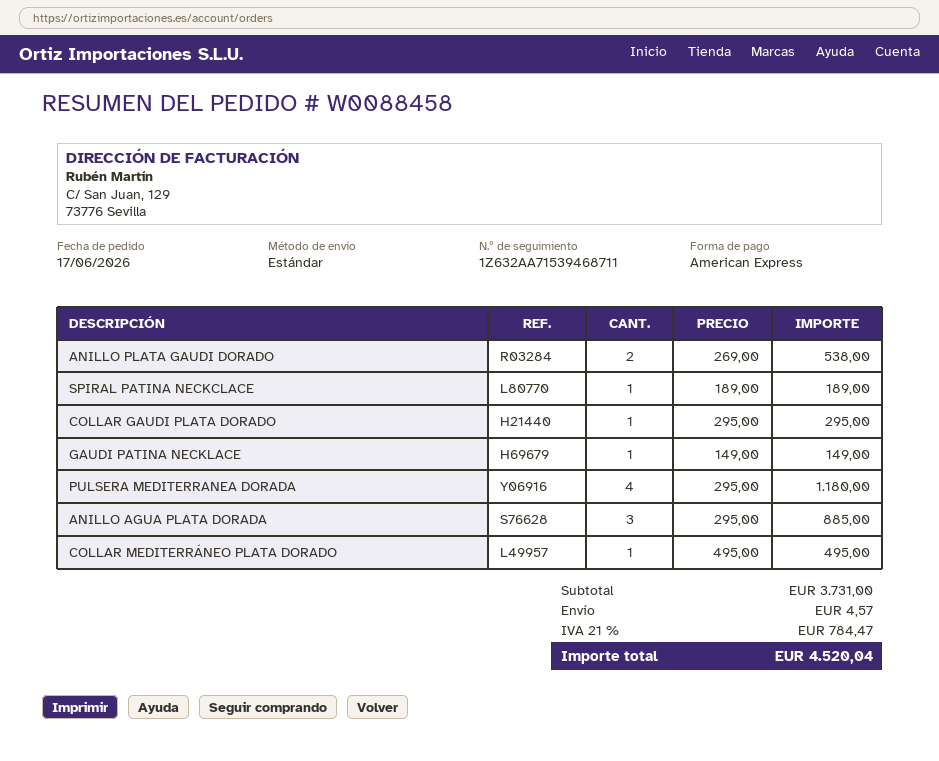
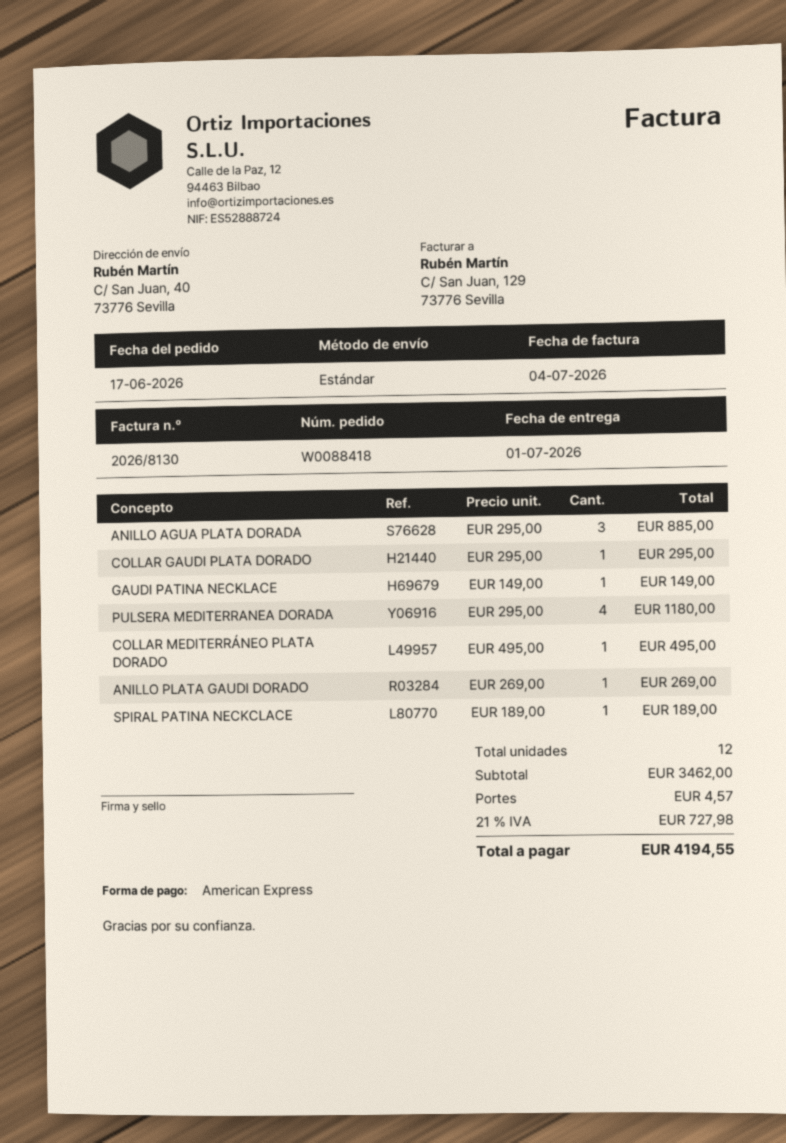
order number: W0088458 -> W0088418
ANILLO PLATA GAUDI DORADO: 2 x 269.00 = 538.00 -> 1 x 269.00 = 269.00
subtotal: 3731.00 -> 3462.00
tax: 21% = 784.47 -> 21% = 727.98
total: 4520.04 -> 4194.55

